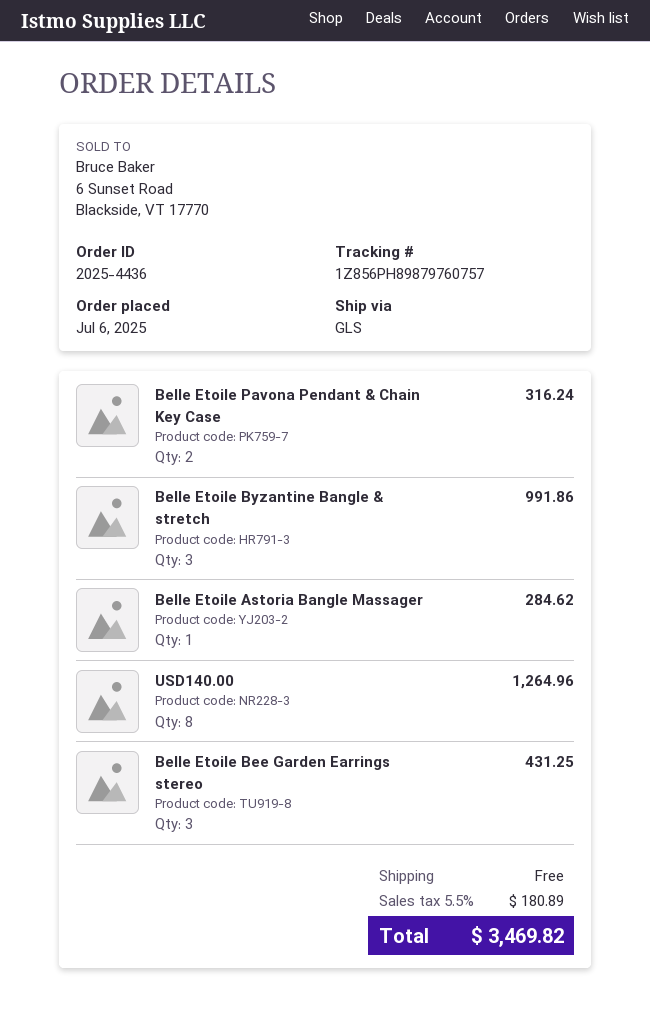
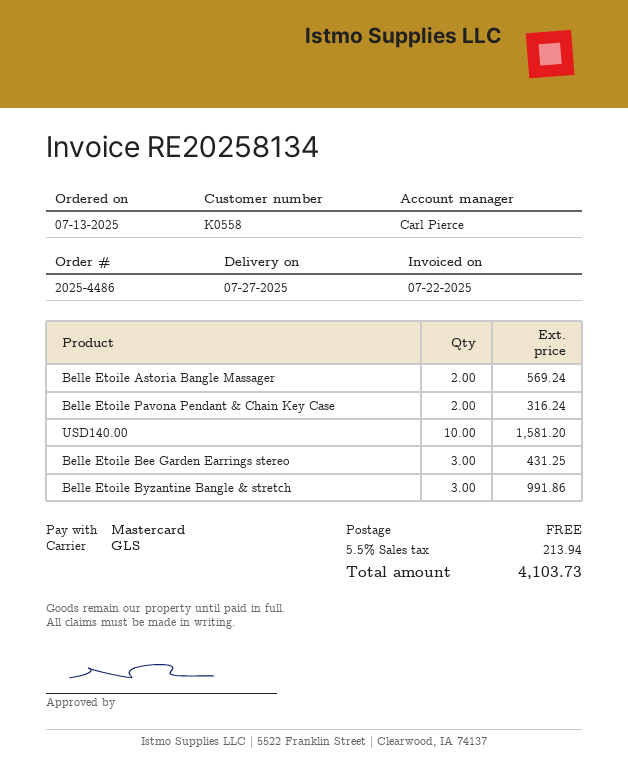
order number: 2025-4436 -> 2025-4486
order date: 2025-07-06 -> 2025-07-13
Belle Etoile Astoria Bangle Massager: 1 for 284.62 -> 2 for 569.24
USD140.00: 8 for 1264.96 -> 10 for 1581.20
tax: 5.5% = 180.89 -> 5.5% = 213.94
total: 3469.82 -> 4103.73

